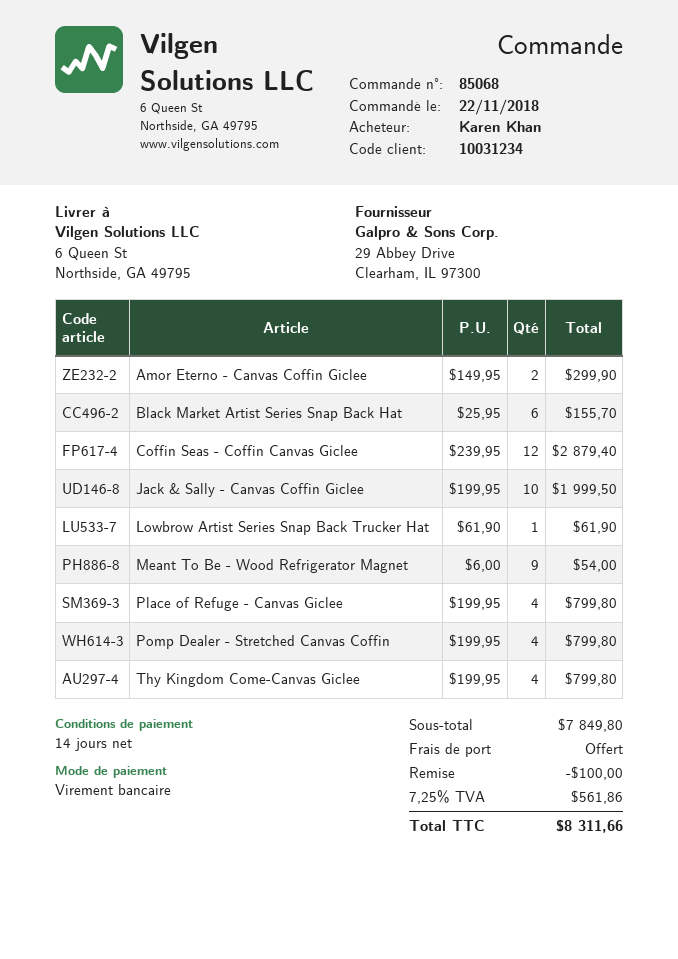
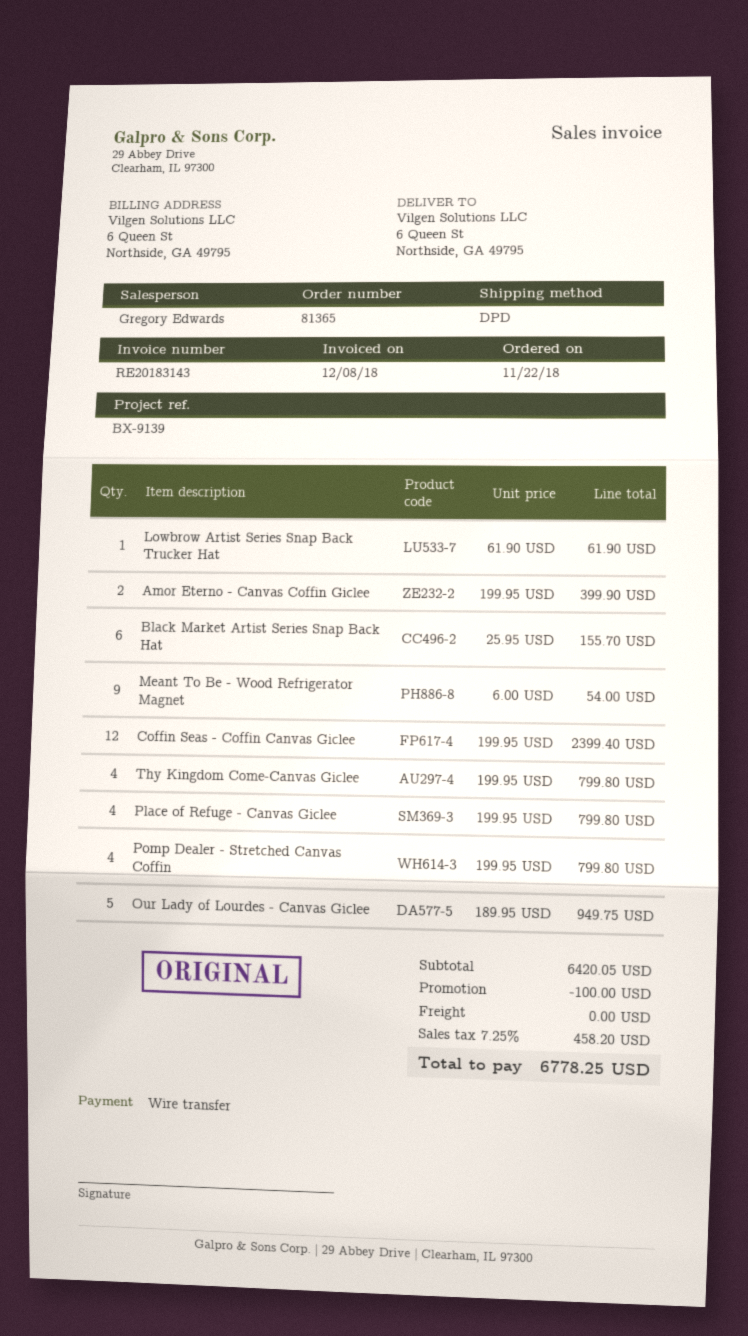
order number: 85068 -> 81365
Amor Eterno - Canvas Coffin Giclee: 2 x 149.95 = 299.90 -> 2 x 199.95 = 399.90
Coffin Seas - Coffin Canvas Giclee: 12 x 239.95 = 2879.40 -> 12 x 199.95 = 2399.40
Jack & Sally - Canvas Coffin Giclee: 10 x 199.95 = 1999.50 -> none
Our Lady of Lourdes - Canvas Giclee: none -> 5 x 189.95 = 949.75
subtotal: 7849.80 -> 6420.05
tax: 7.25% = 561.86 -> 7.25% = 458.20
total: 8311.66 -> 6778.25

